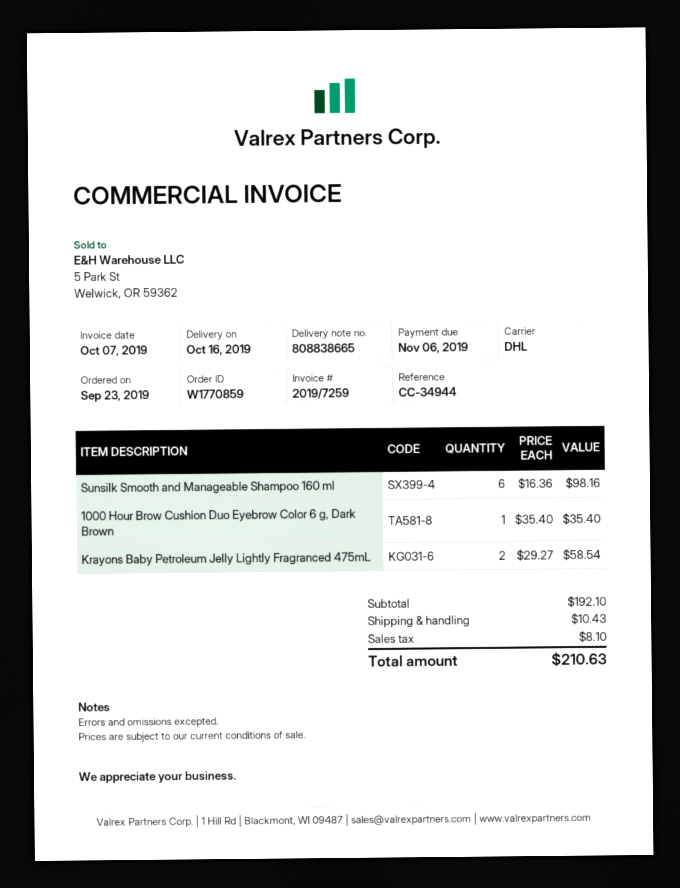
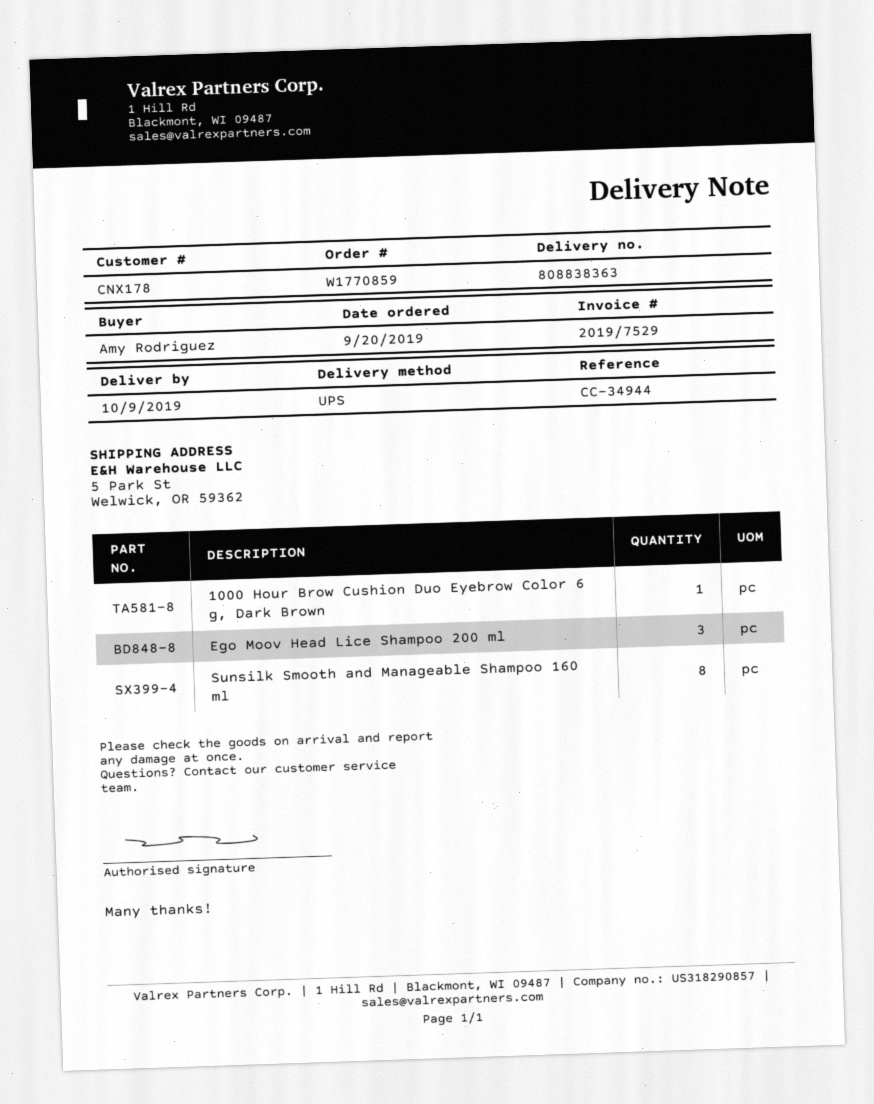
order date: 2019-09-23 -> 2019-09-20
delivery note number: 808838665 -> 808838363
delivery date: 2019-10-16 -> 2019-10-09
invoice number: 2019/7259 -> 2019/7529
shipping method: DHL -> UPS
Sunsilk Smooth and Manageable Shampoo 160 ml: 6 -> 8
Krayons Baby Petroleum Jelly Lightly Fragranced 475mL: 2 -> none
Ego Moov Head Lice Shampoo 200 ml: none -> 3

